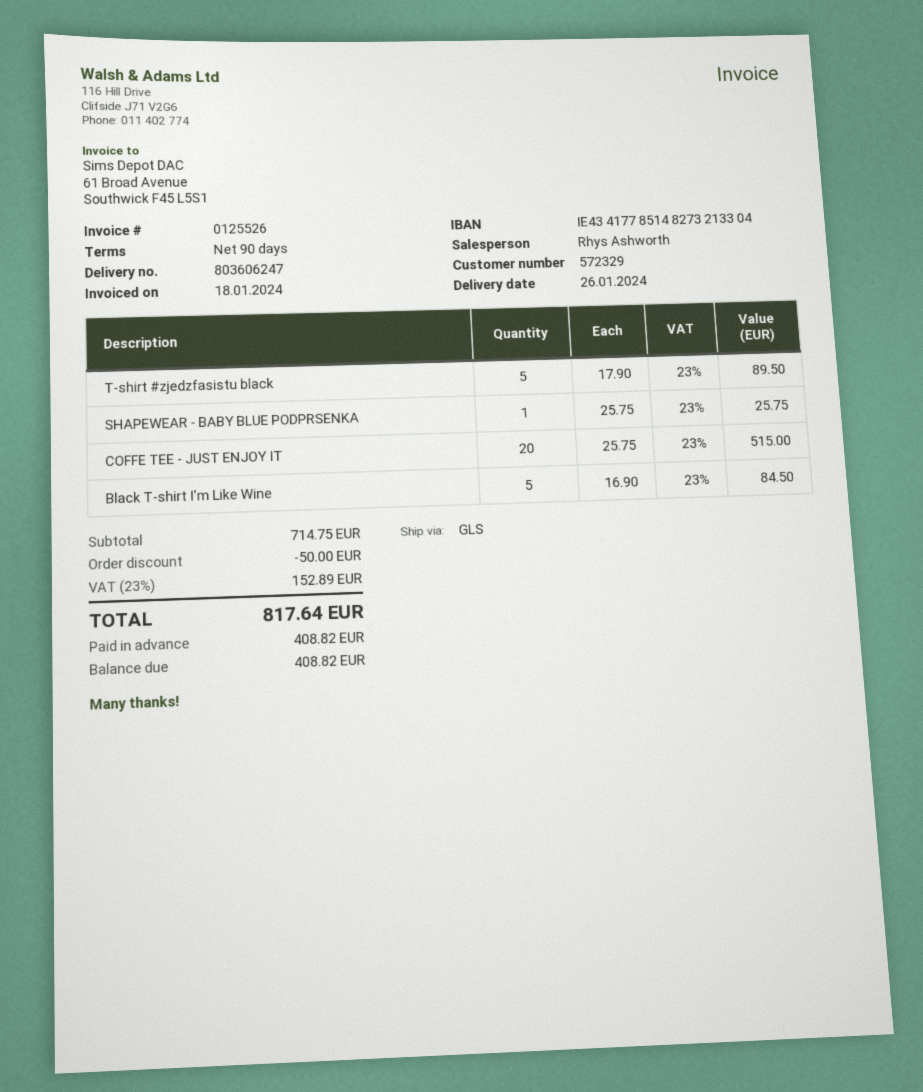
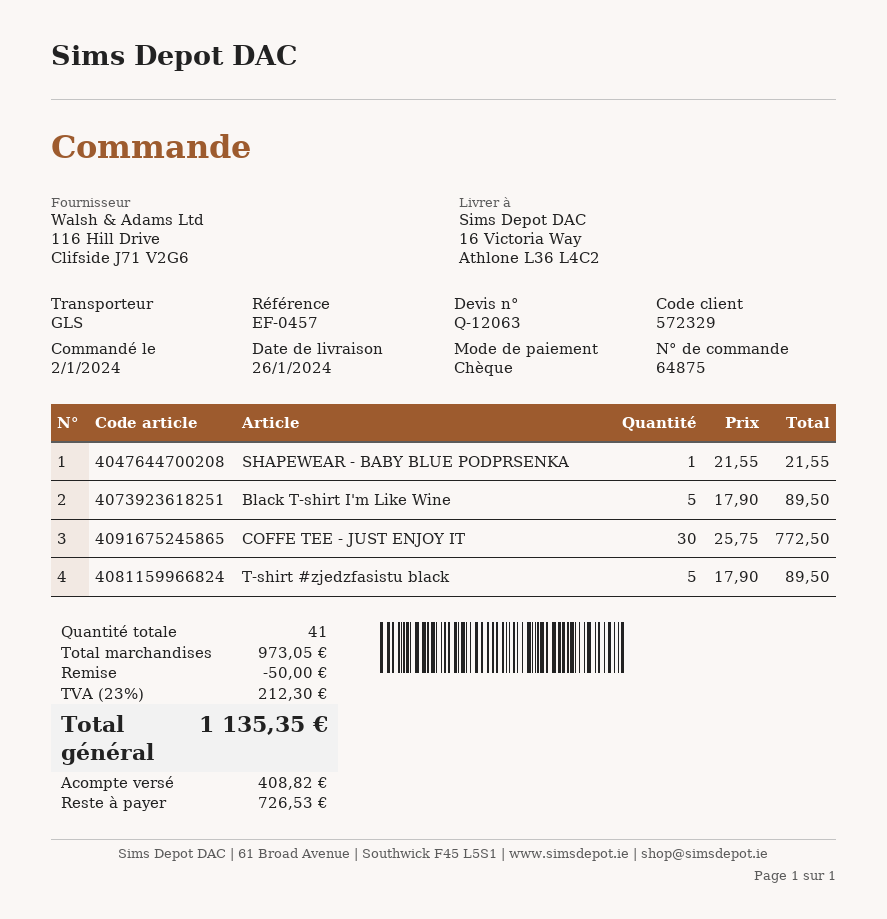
SHAPEWEAR - BABY BLUE PODPRSENKA: 1 x 25.75 = 25.75 -> 1 x 21.55 = 21.55
COFFE TEE - JUST ENJOY IT: 20 x 25.75 = 515.00 -> 30 x 25.75 = 772.50
Black T-shirt I'm Like Wine: 5 x 16.90 = 84.50 -> 5 x 17.90 = 89.50
subtotal: 714.75 -> 973.05
tax: 23% = 152.89 -> 23% = 212.30
total: 817.64 -> 1135.35
balance: 408.82 -> 726.53

